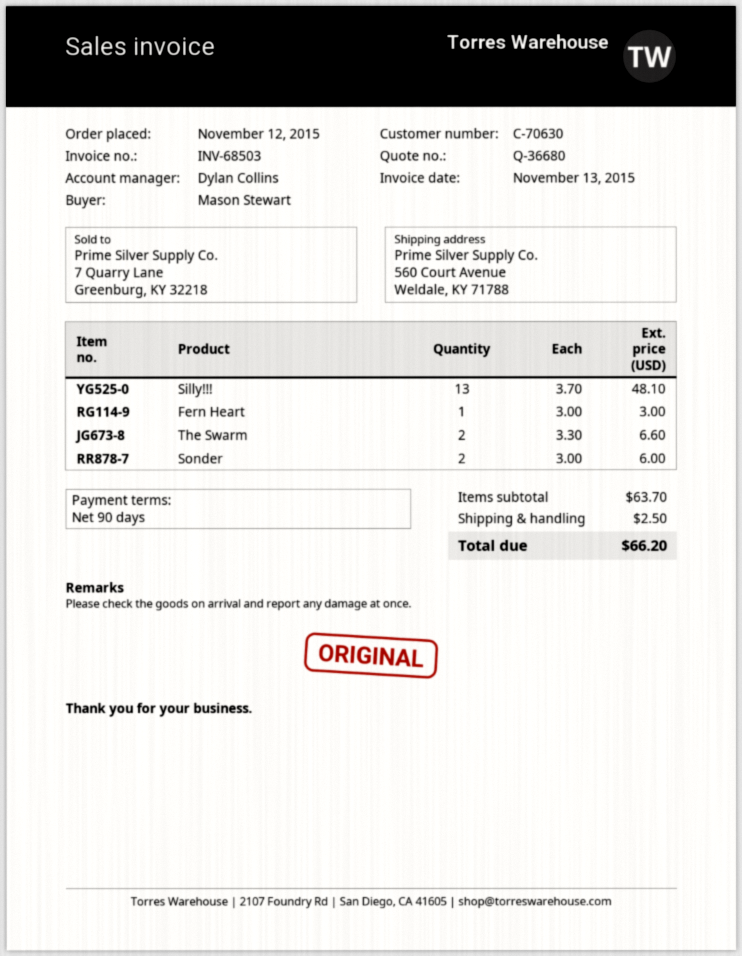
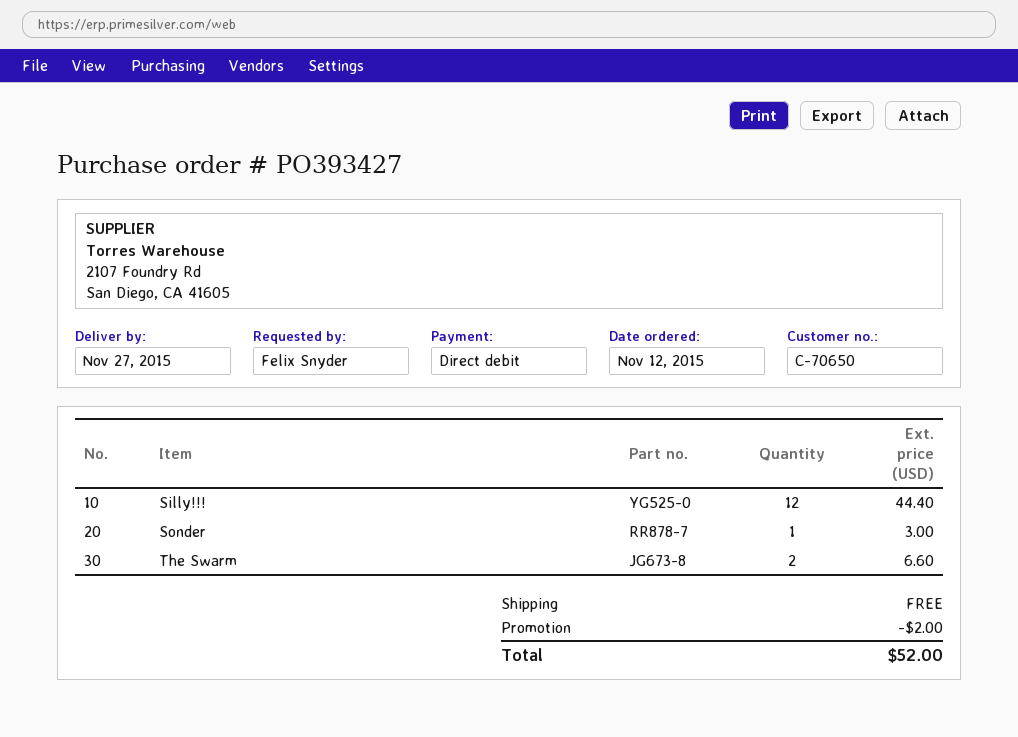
customer number: C-70630 -> C-70650
ordered by: Mason Stewart -> Felix Snyder
Silly!!!: 13 for 48.10 -> 12 for 44.40
Fern Heart: 1 for 3.00 -> none
Sonder: 2 for 6.00 -> 1 for 3.00
discount: none -> 2.00
shipping: 2.50 -> 0.00
total: 66.20 -> 52.00

